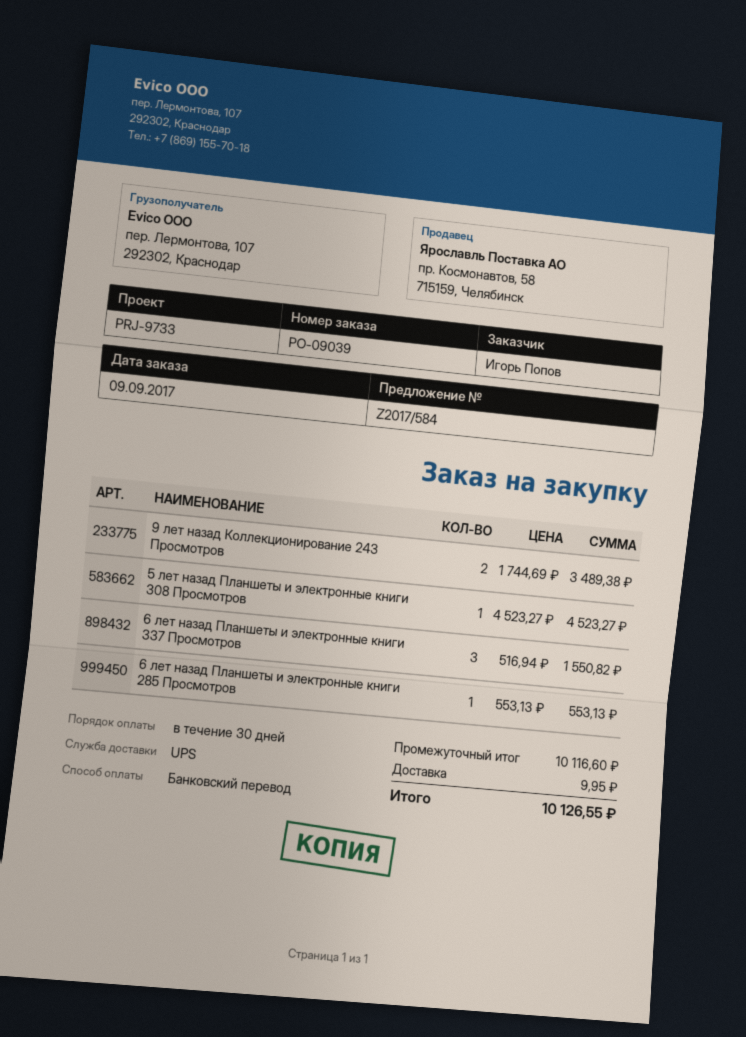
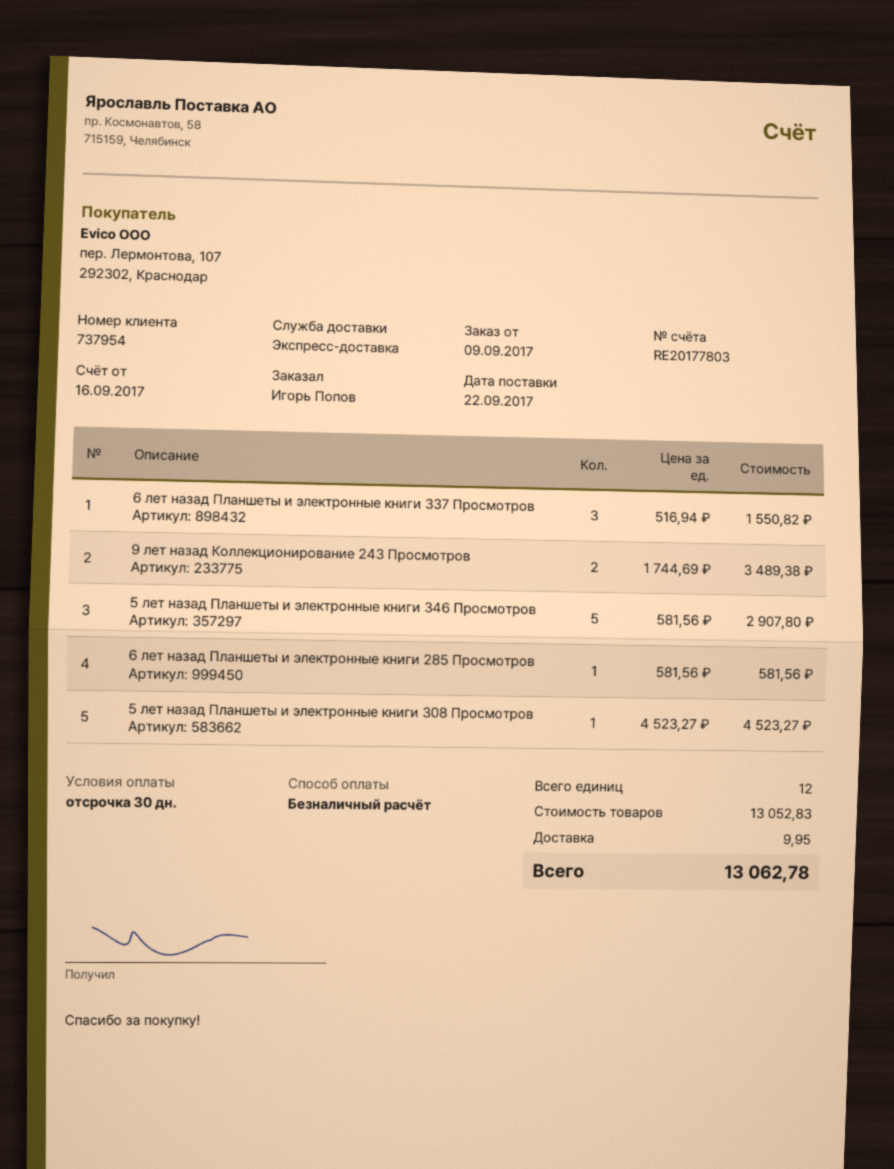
shipping method: UPS -> express
6 лет назад Планшеты и электронные книги 285 Просмотров: 1 x 553.13 = 553.13 -> 1 x 581.56 = 581.56
5 лет назад Планшеты и электронные книги 346 Просмотров: none -> 5 x 581.56 = 2907.80
subtotal: 10116.60 -> 13052.83
total: 10126.55 -> 13062.78

